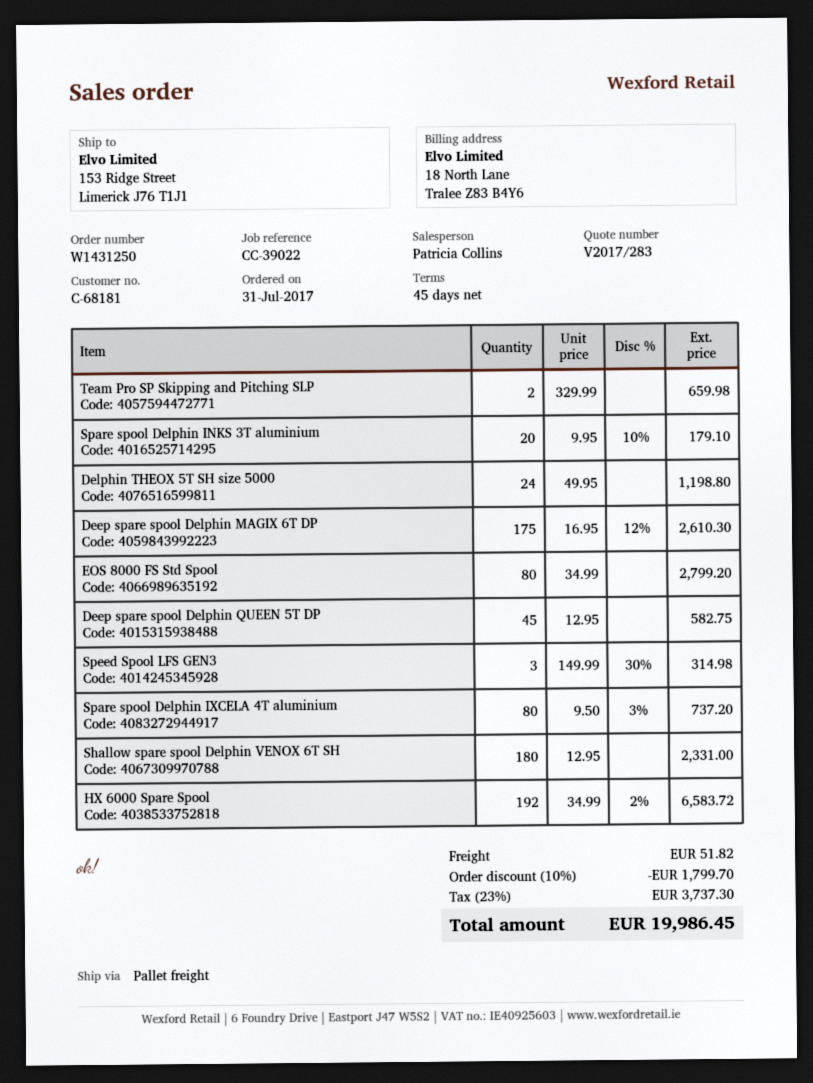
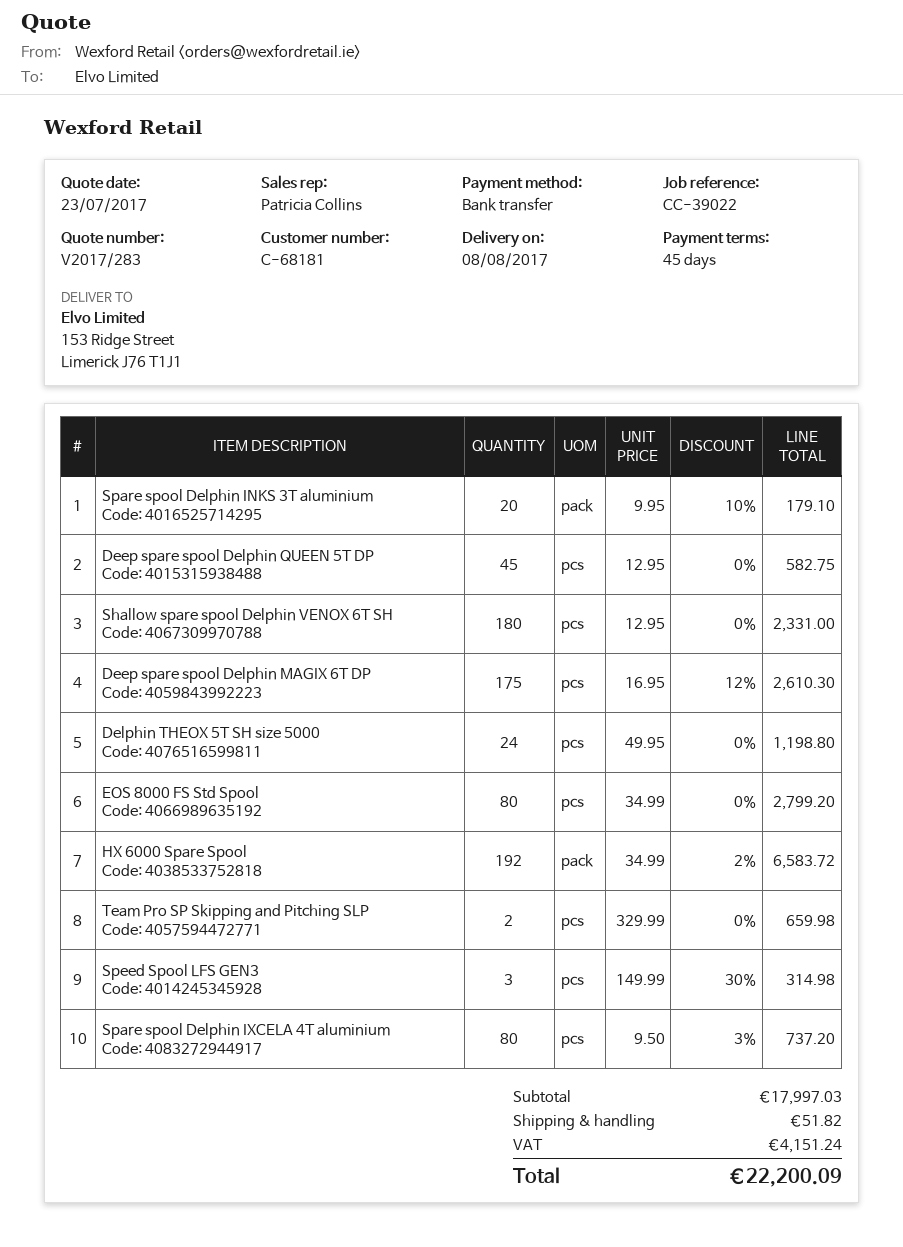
discount: 10% = 1799.70 -> none
tax: 3737.30 -> 4151.24
total: 19986.45 -> 22200.09

